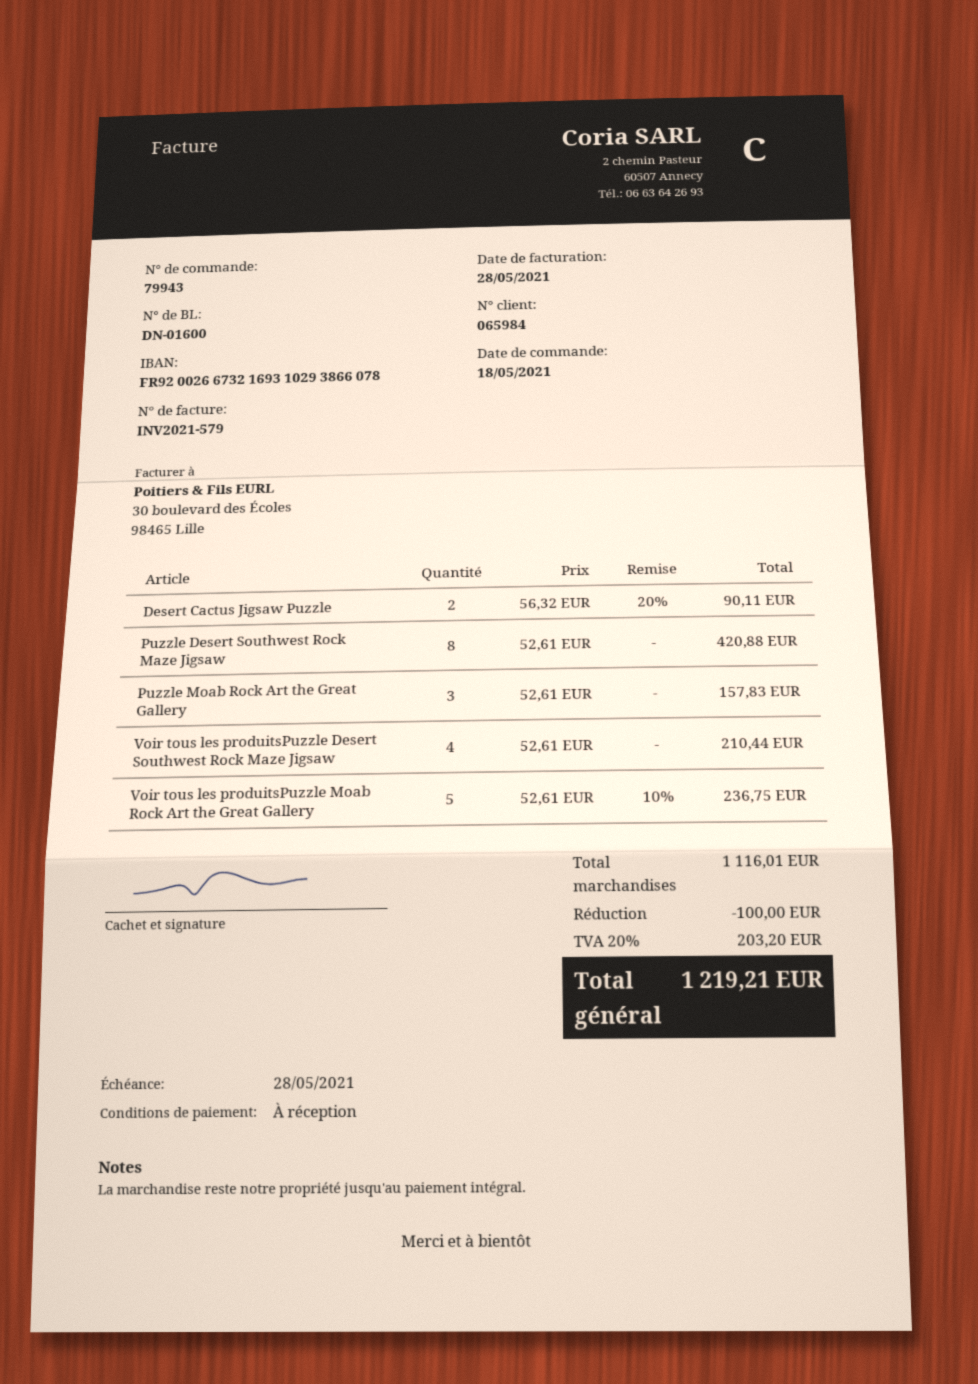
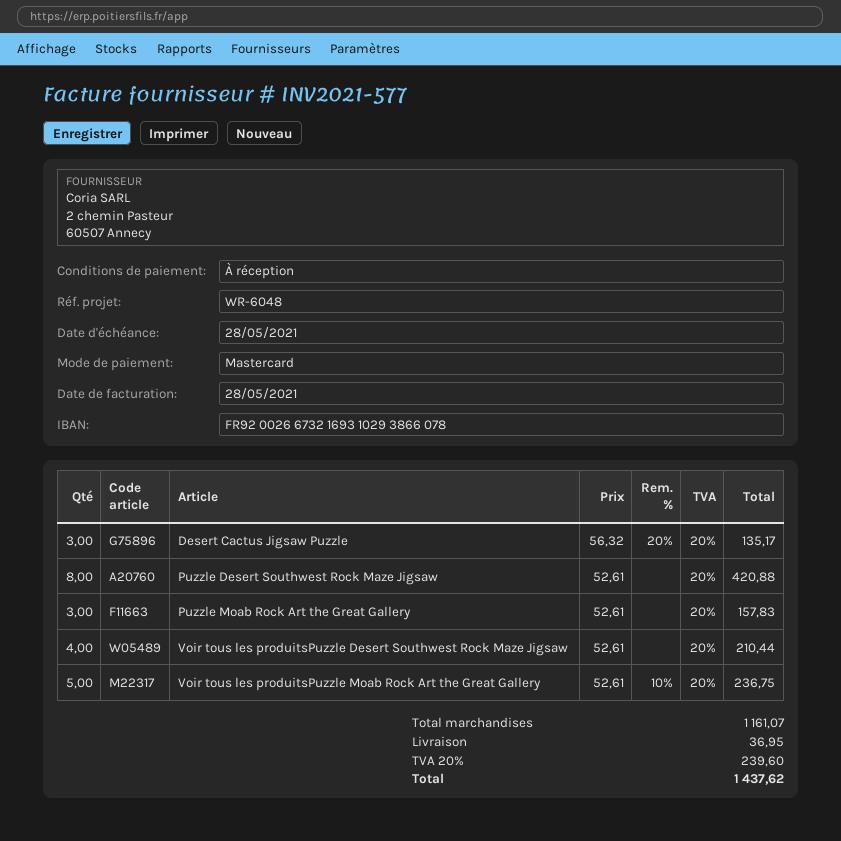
invoice number: INV2021-579 -> INV2021-577
Desert Cactus Jigsaw Puzzle: 2 x 56.32 - 20% = 90.11 -> 3 x 56.32 - 20% = 135.17
subtotal: 1116.01 -> 1161.07
discount: 100.00 -> none
shipping: none -> 36.95
tax: 20% = 203.20 -> 20% = 239.60
total: 1219.21 -> 1437.62

